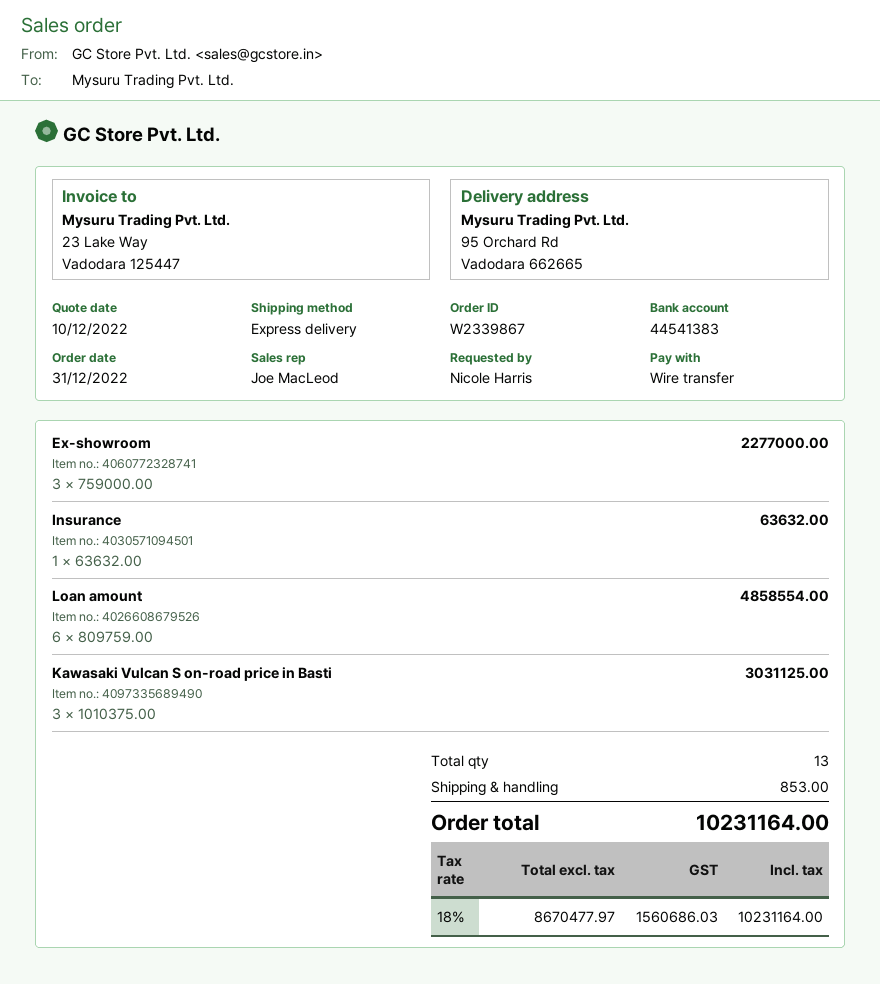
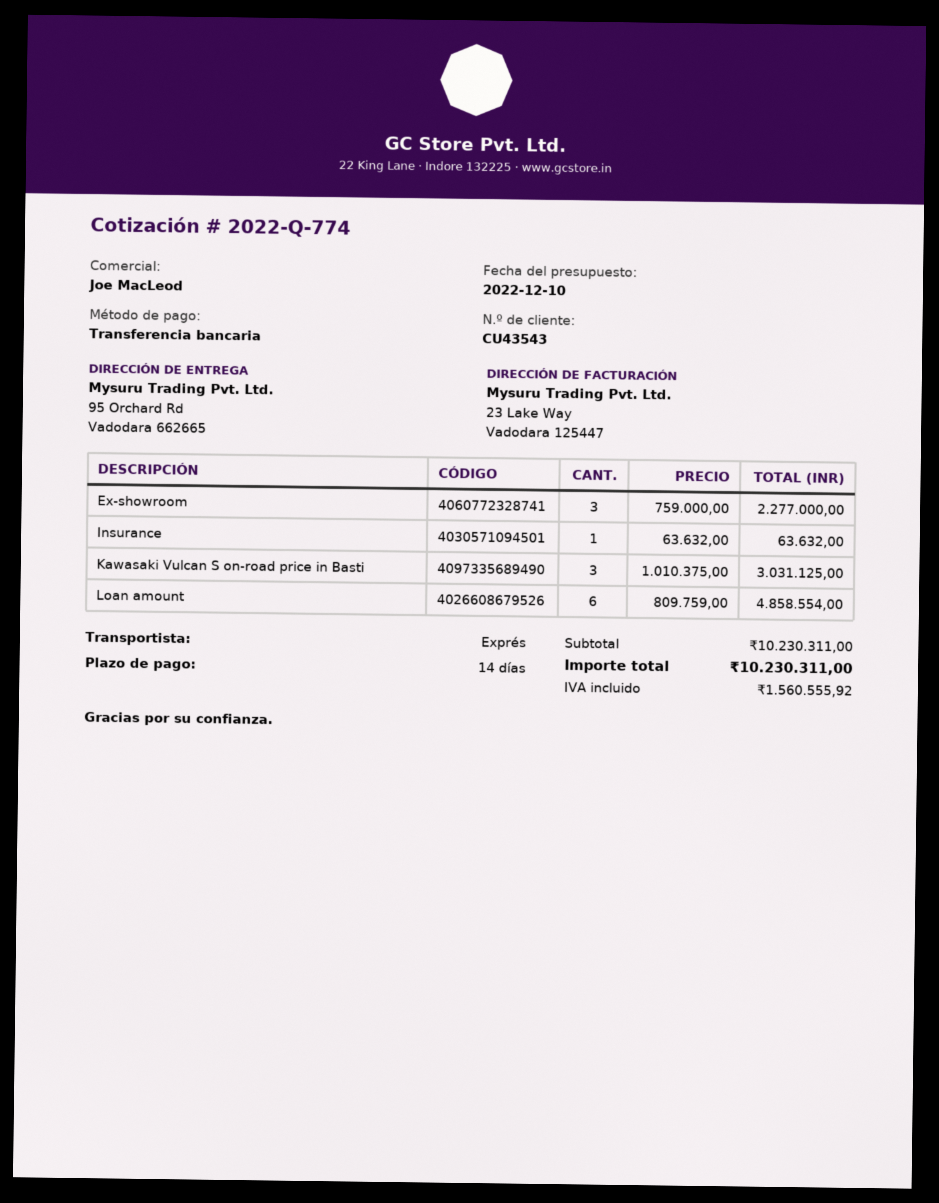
shipping: 853.00 -> none
tax: 1560686.03 -> 1560555.92
total: 10231164.00 -> 10230311.00

